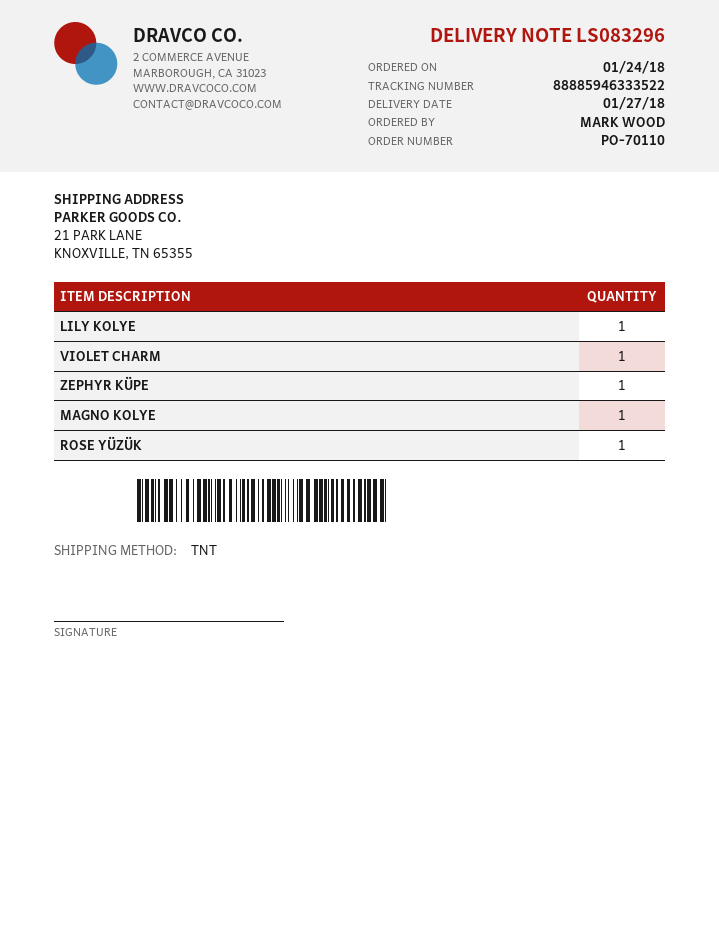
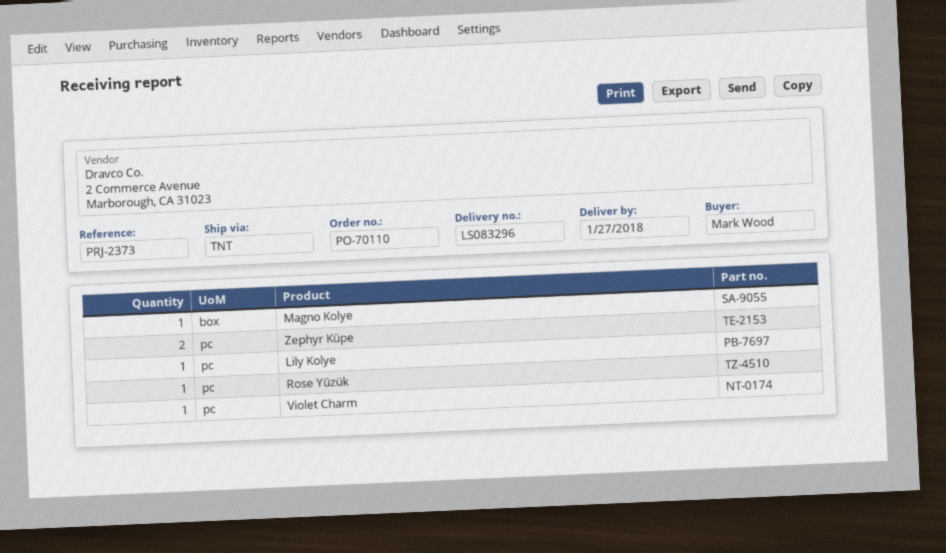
ZEPHYR KÜPE: 1 -> 2

